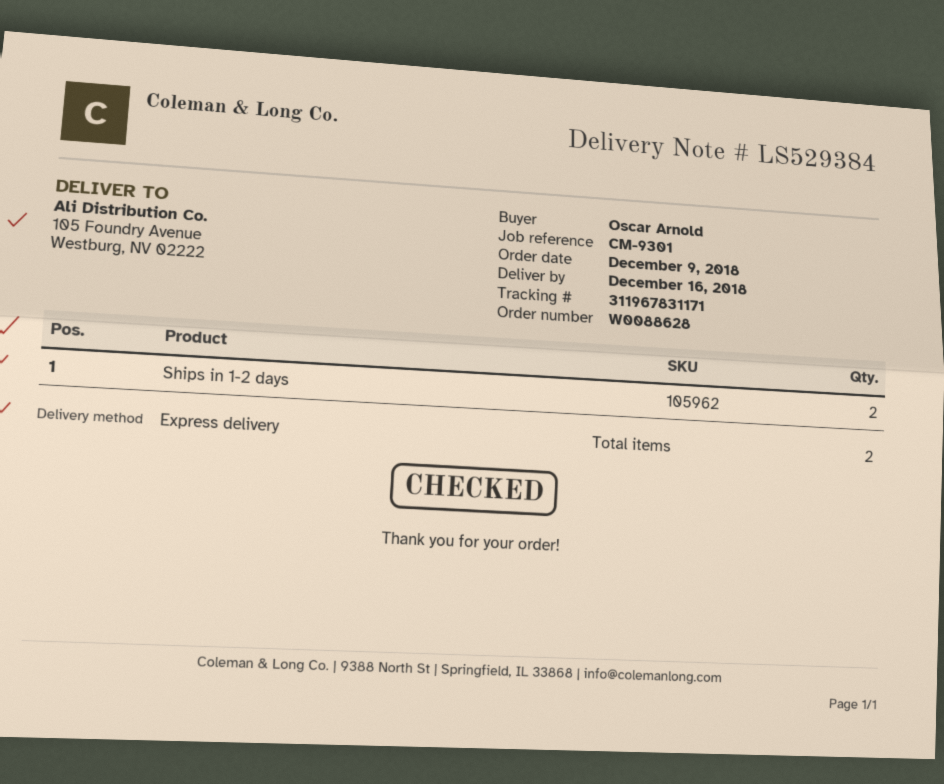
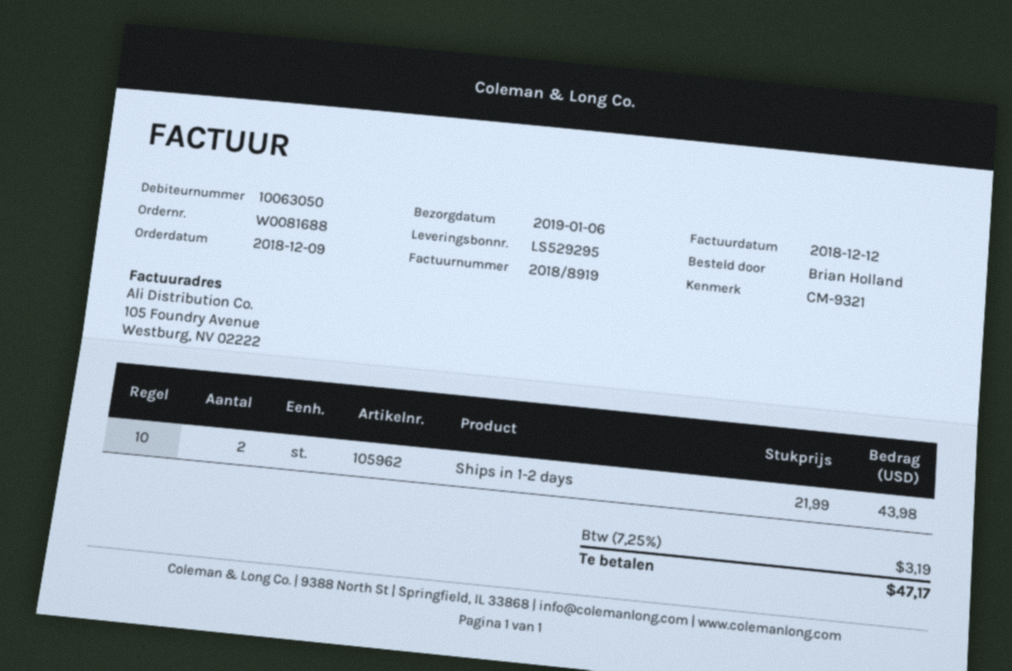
order number: W0088628 -> W0081688
delivery note number: LS529384 -> LS529295
delivery date: 2018-12-16 -> 2019-01-06
reference: CM-9301 -> CM-9321
ordered by: Oscar Arnold -> Brian Holland

